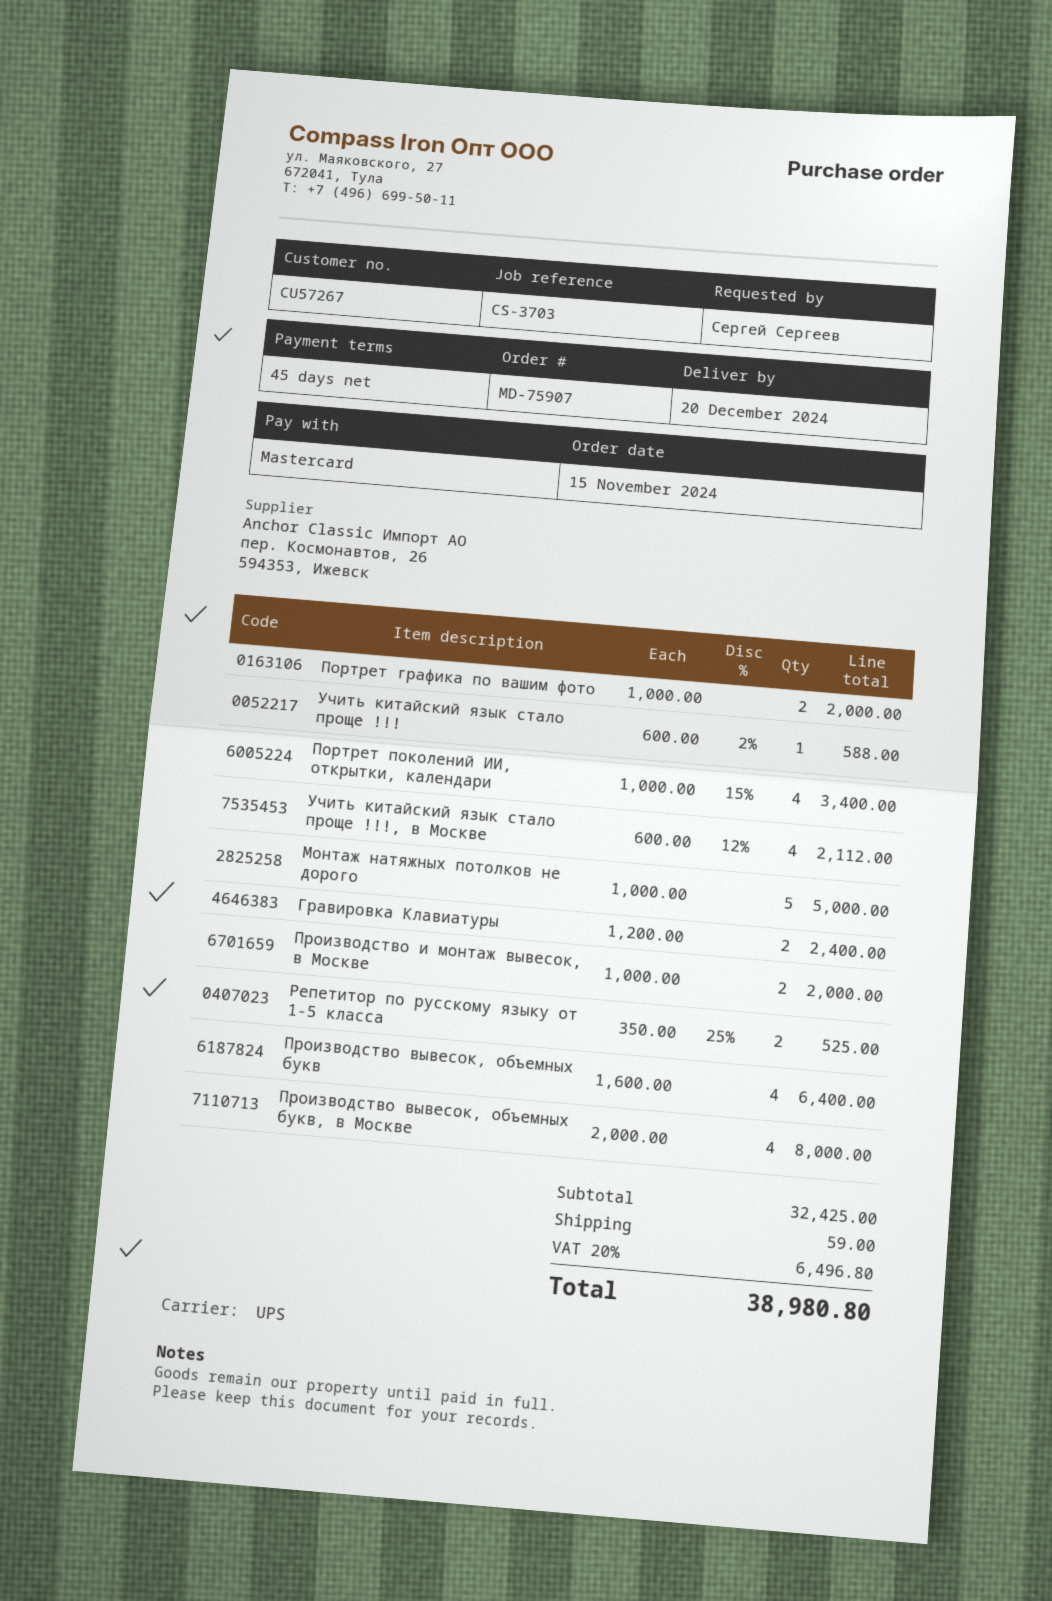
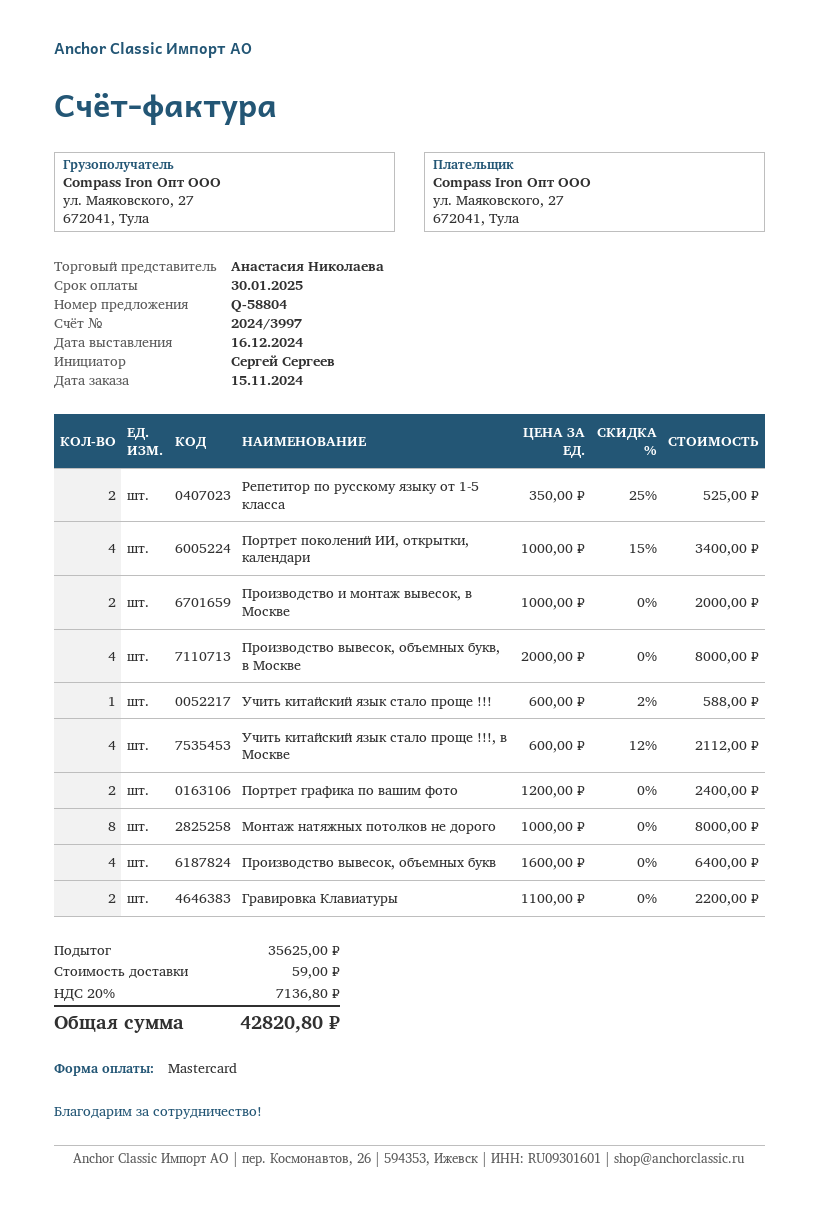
Портрет графика по вашим фото: 2 x 1000.00 = 2000.00 -> 2 x 1200.00 = 2400.00
Монтаж натяжных потолков не дорого: 5 x 1000.00 = 5000.00 -> 8 x 1000.00 = 8000.00
Гравировка Клавиатуры: 2 x 1200.00 = 2400.00 -> 2 x 1100.00 = 2200.00
subtotal: 32425.00 -> 35625.00
tax: 20% = 6496.80 -> 20% = 7136.80
total: 38980.80 -> 42820.80

